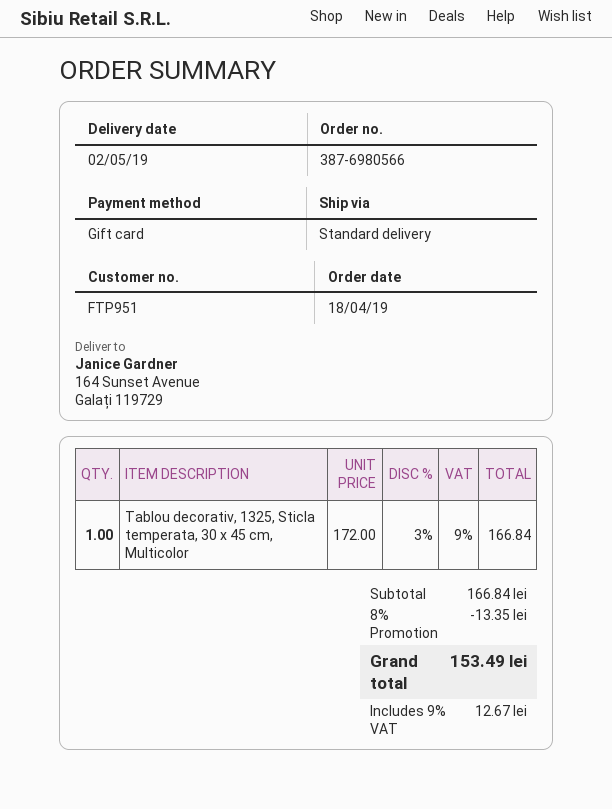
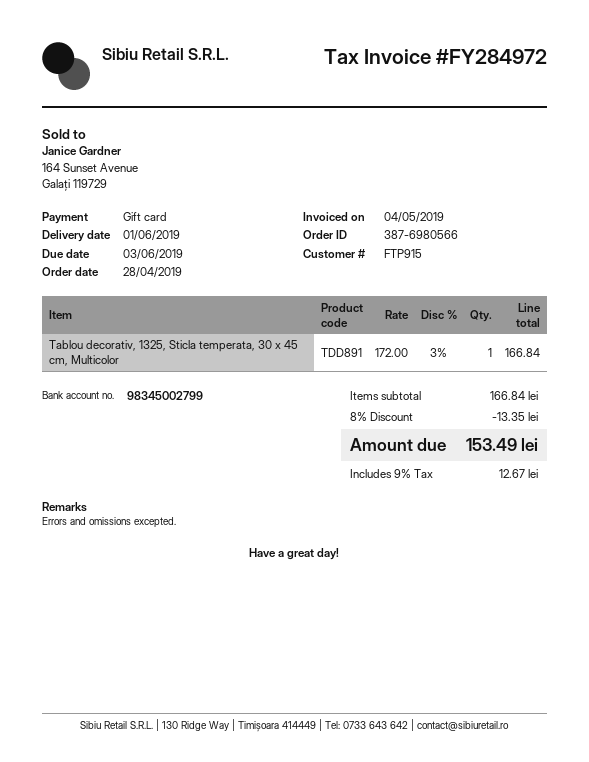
order date: 2019-04-18 -> 2019-04-28
delivery date: 2019-05-02 -> 2019-06-01
customer number: FTP951 -> FTP915

